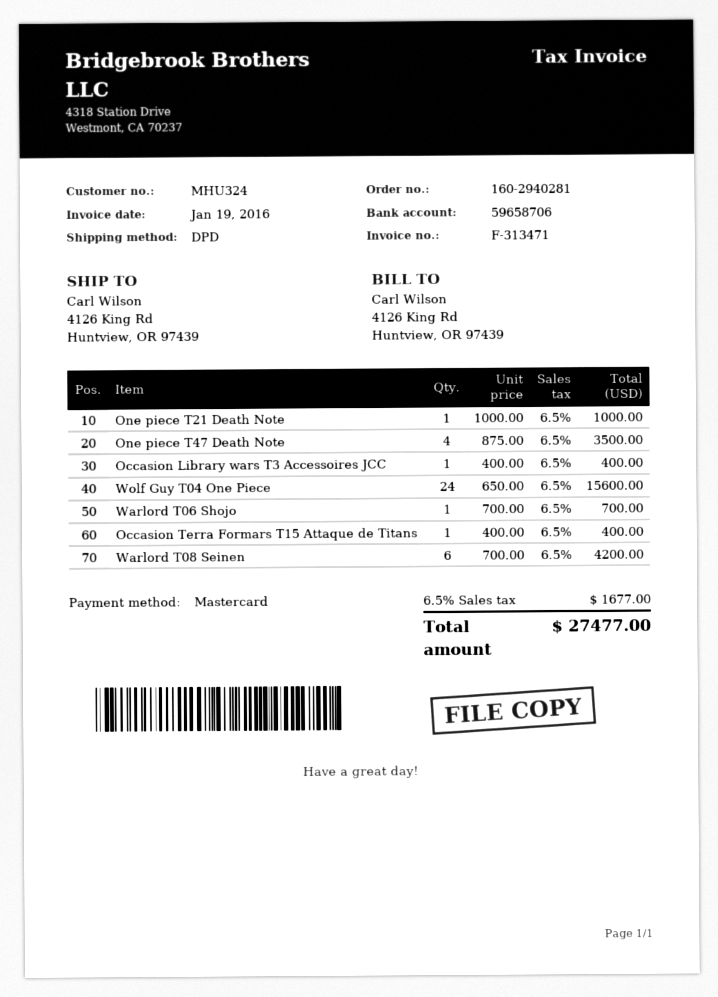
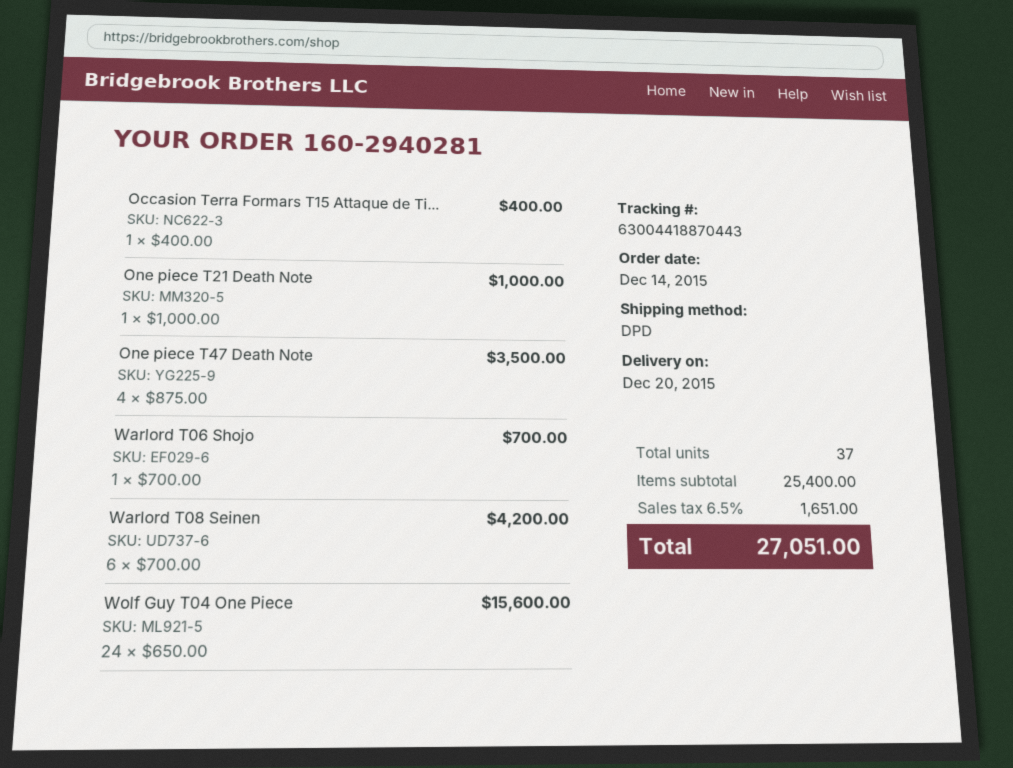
Occasion Library wars T3 Accessoires JCC: 1 x 400.00 = 400.00 -> none
tax: 6.5% = 1677.00 -> 6.5% = 1651.00
total: 27477.00 -> 27051.00

